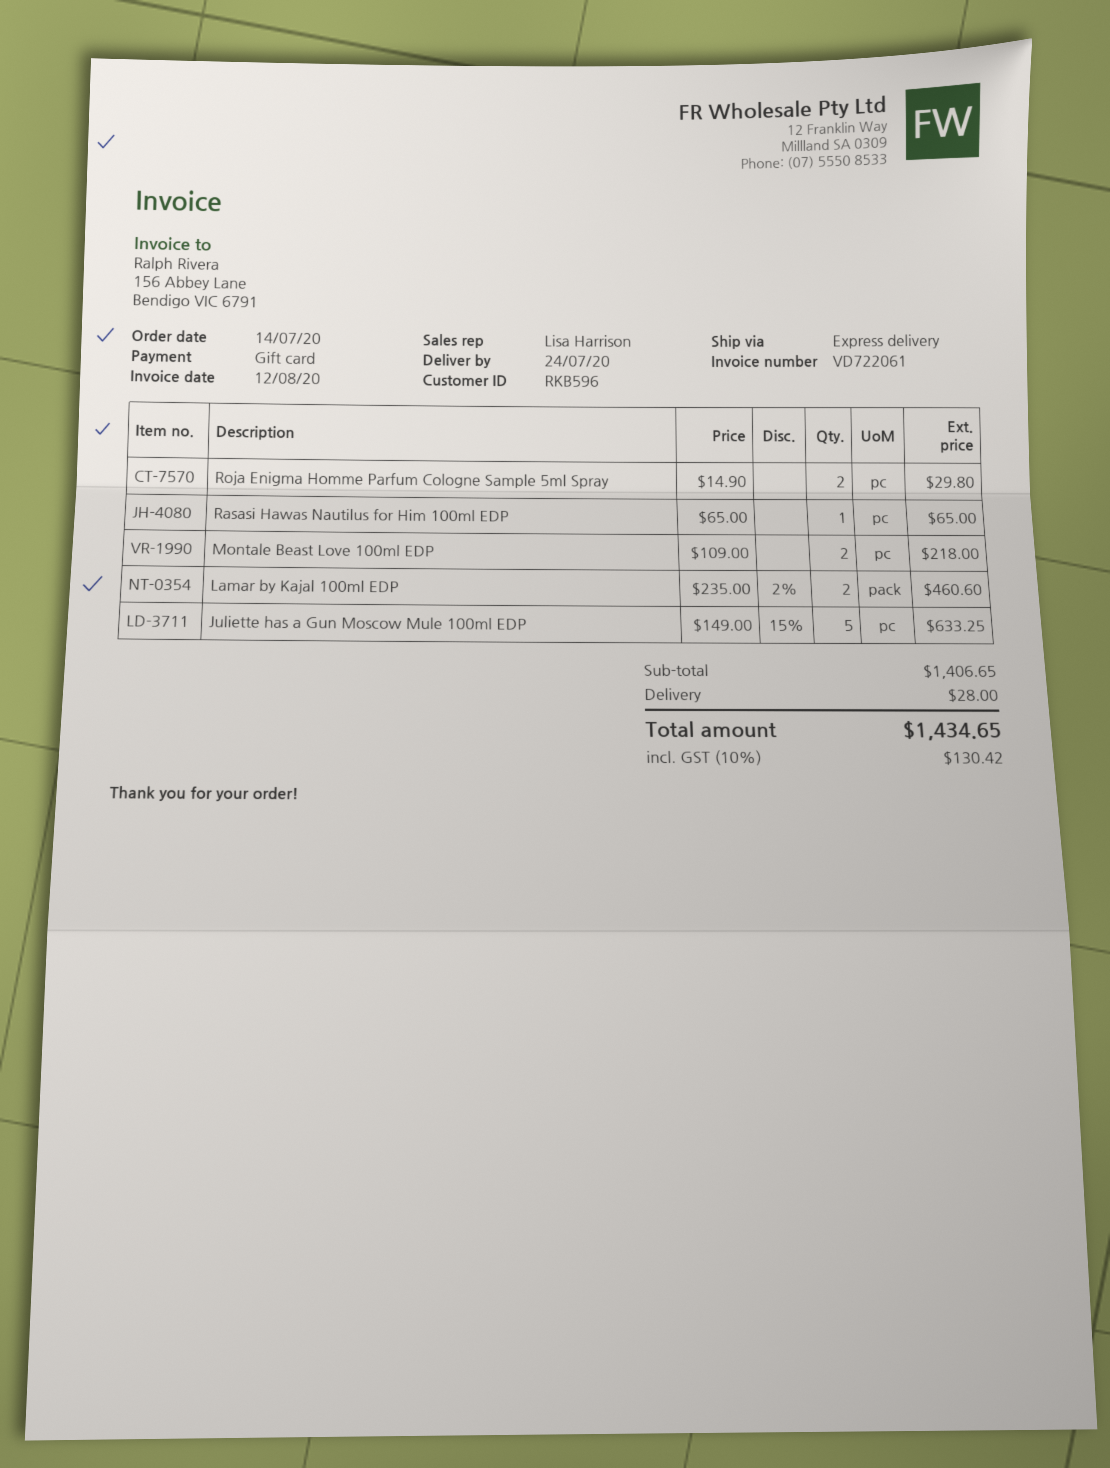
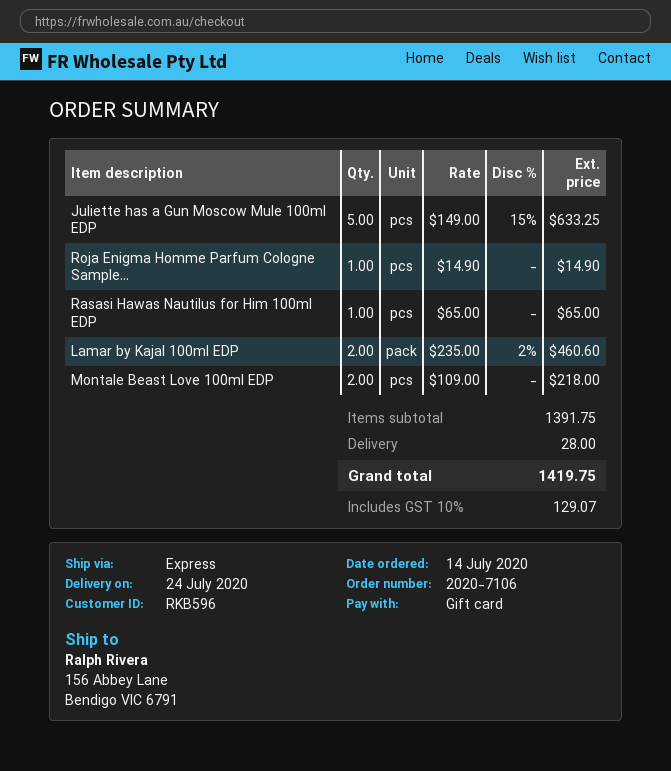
Roja Enigma Homme Parfum Cologne Sample 5ml Spray: 2 x 14.90 = 29.80 -> 1 x 14.90 = 14.90
subtotal: 1406.65 -> 1391.75
tax: 10% = 130.42 -> 10% = 129.07
total: 1434.65 -> 1419.75

